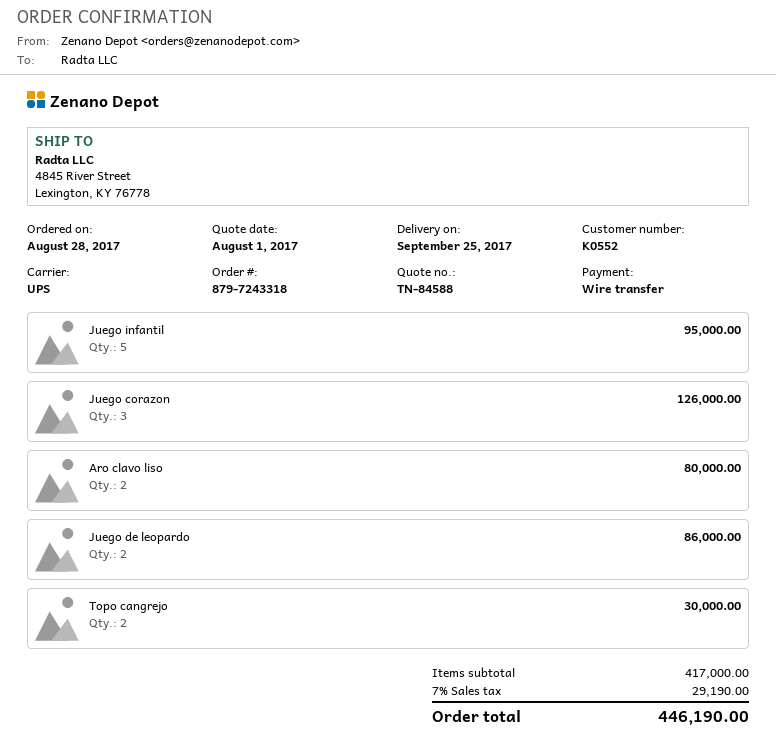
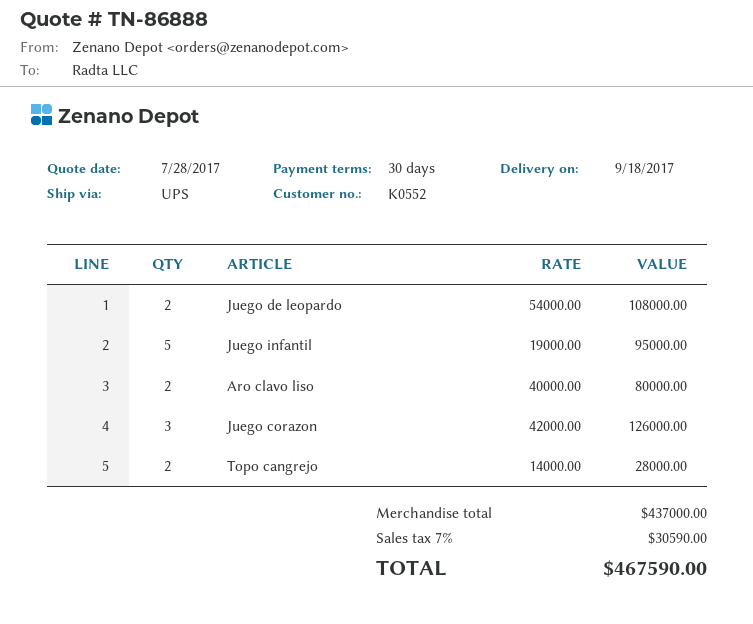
quote number: TN-84588 -> TN-86888
quote date: 2017-08-01 -> 2017-07-28
delivery date: 2017-09-25 -> 2017-09-18
Juego de leopardo: 2 for 86000.00 -> 2 for 108000.00
Topo cangrejo: 2 for 30000.00 -> 2 for 28000.00
subtotal: 417000.00 -> 437000.00
tax: 7% = 29190.00 -> 7% = 30590.00
total: 446190.00 -> 467590.00

